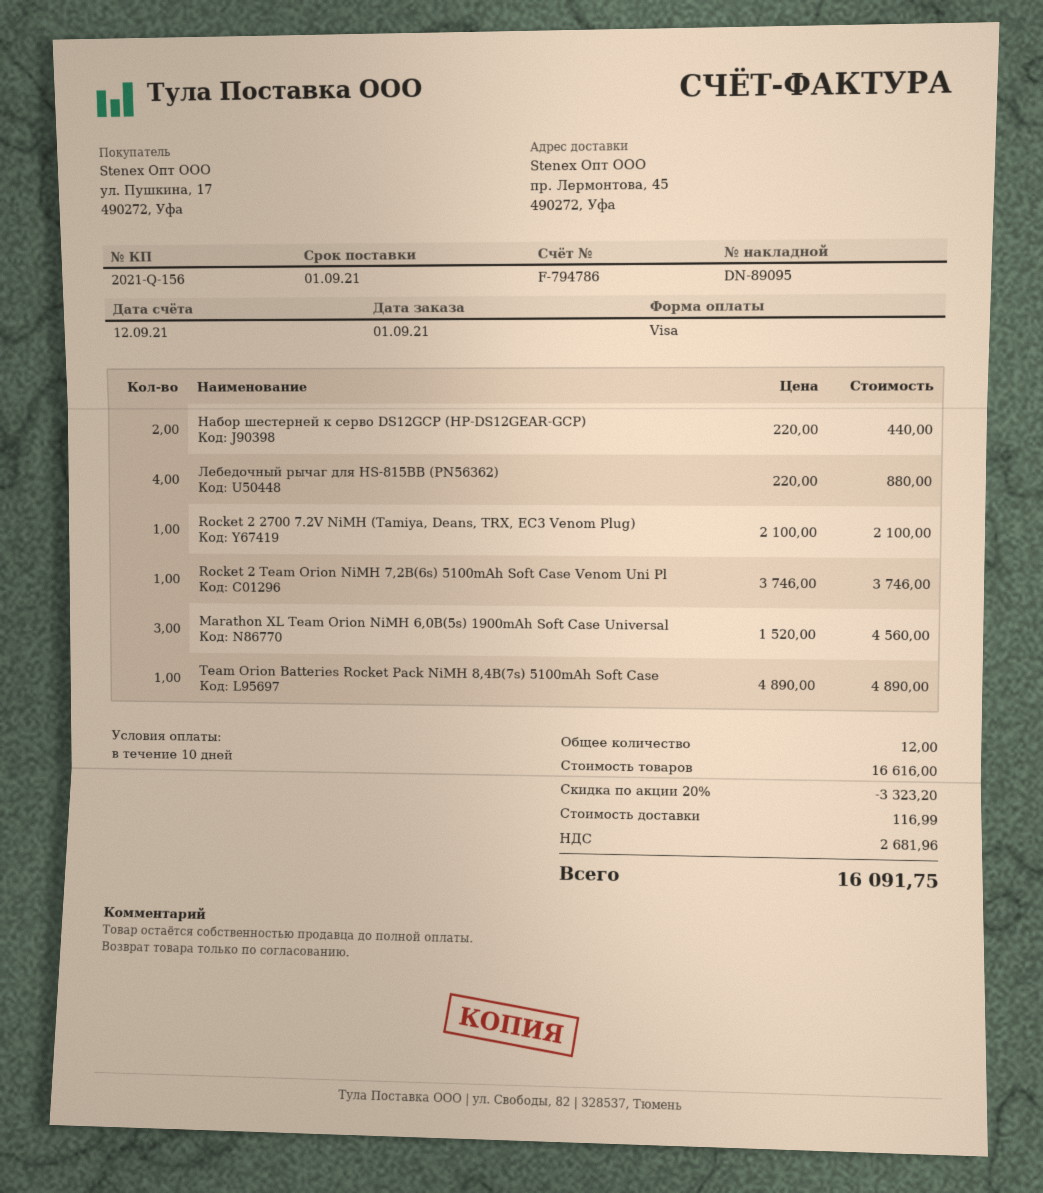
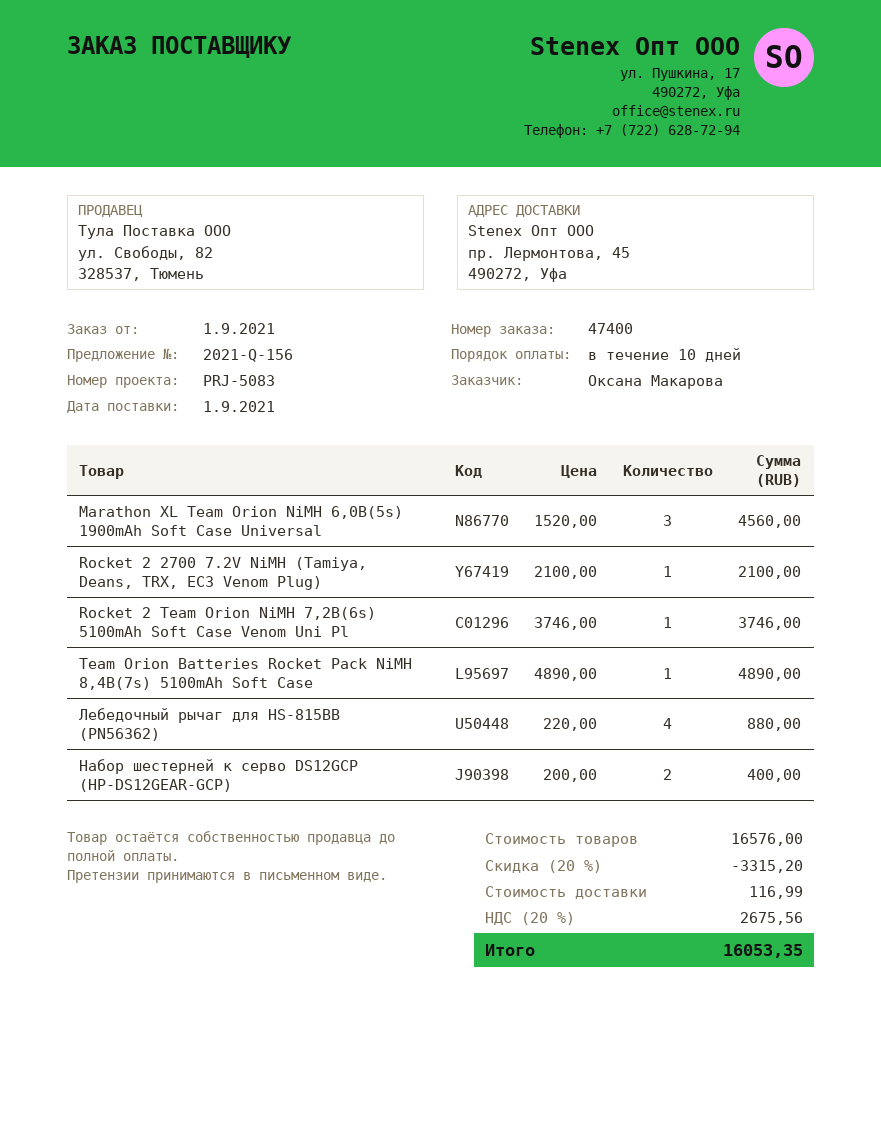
Набор шестерней к серво DS12GCP (HP-DS12GEAR-GCP): 2 x 220.00 = 440.00 -> 2 x 200.00 = 400.00
subtotal: 16616.00 -> 16576.00
discount: 20% = 3323.20 -> 20% = 3315.20
tax: 2681.96 -> 2675.56
total: 16091.75 -> 16053.35

